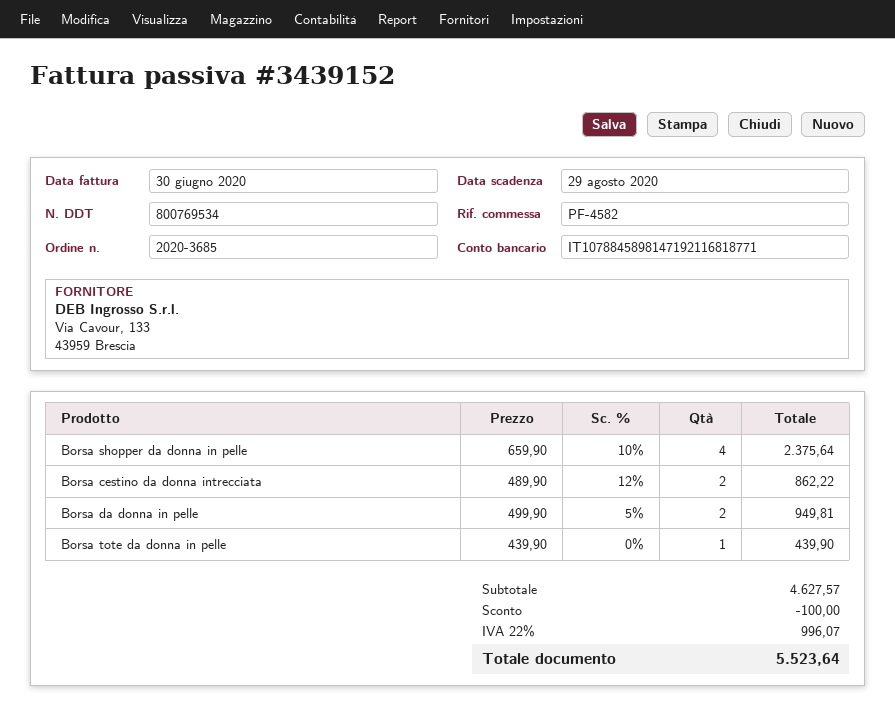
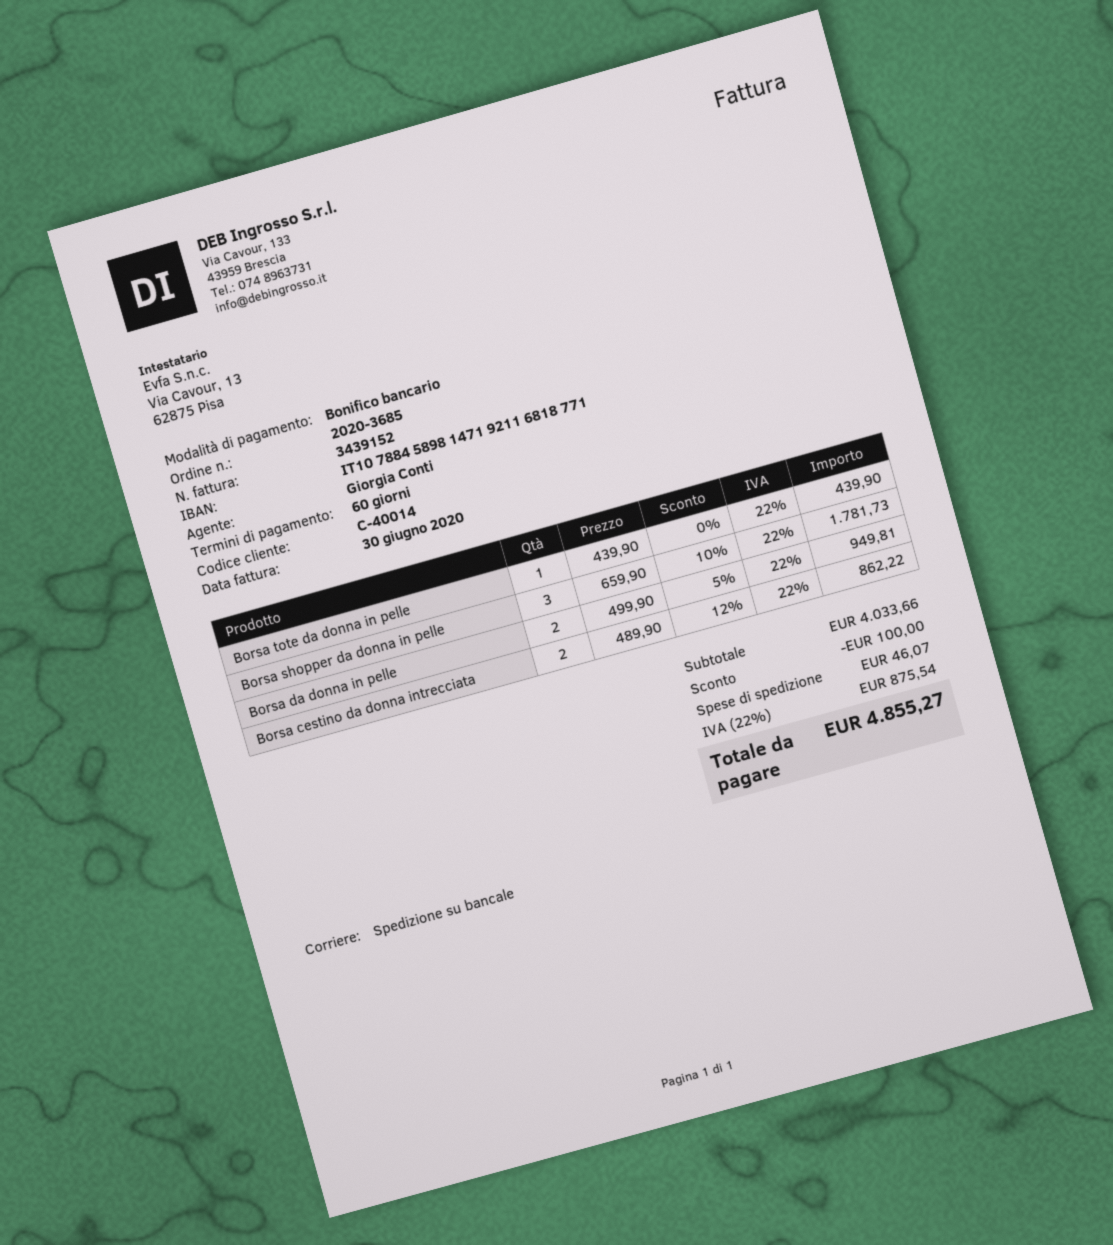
Borsa shopper da donna in pelle: 4 x 659.90 - 10% = 2375.64 -> 3 x 659.90 - 10% = 1781.73
subtotal: 4627.57 -> 4033.66
shipping: none -> 46.07
tax: 22% = 996.07 -> 22% = 875.54
total: 5523.64 -> 4855.27

